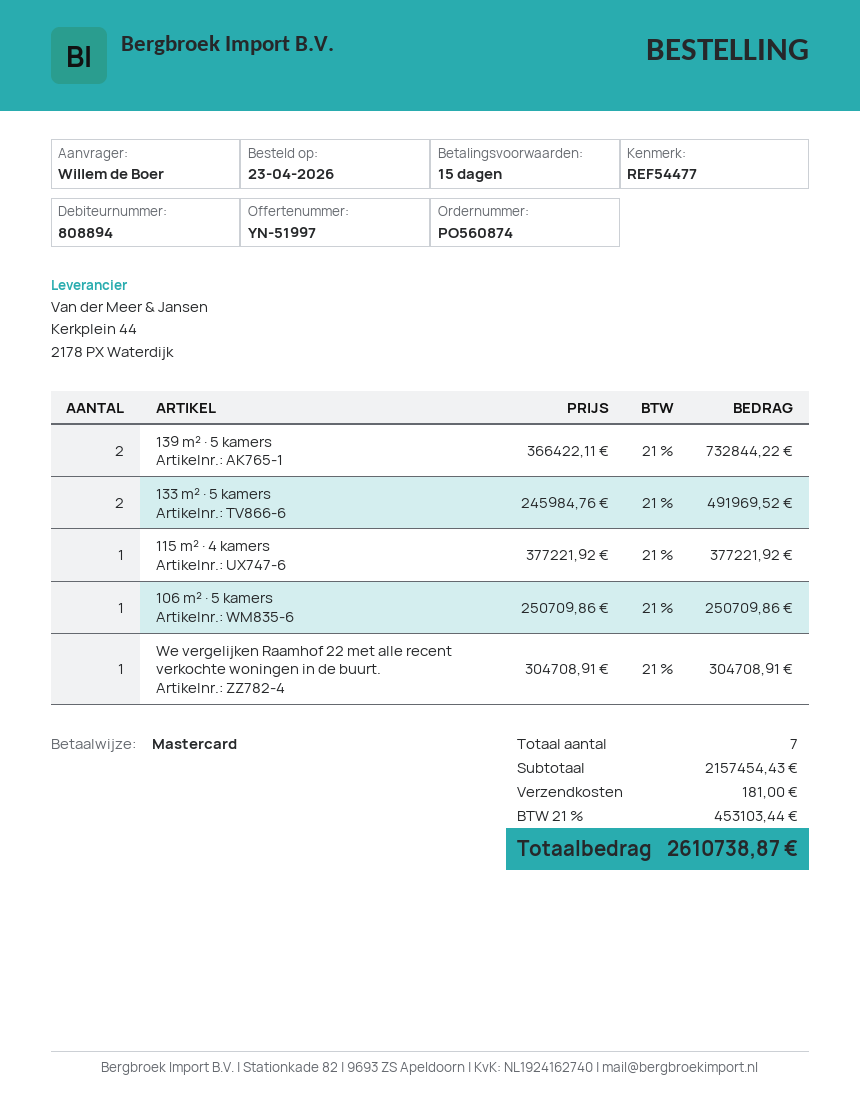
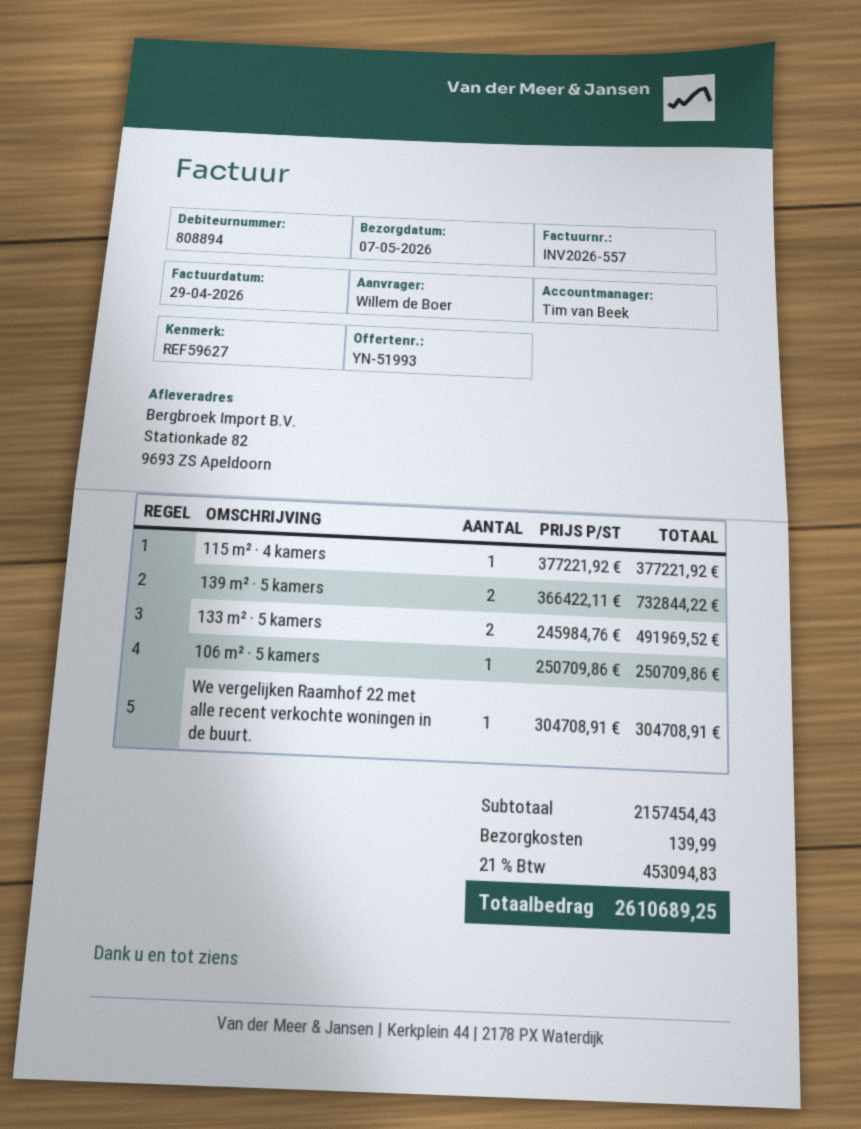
quote number: YN-51997 -> YN-51993
reference: REF54477 -> REF59627
shipping: 181.00 -> 139.99
tax: 21% = 453103.44 -> 21% = 453094.83
total: 2610738.87 -> 2610689.25

